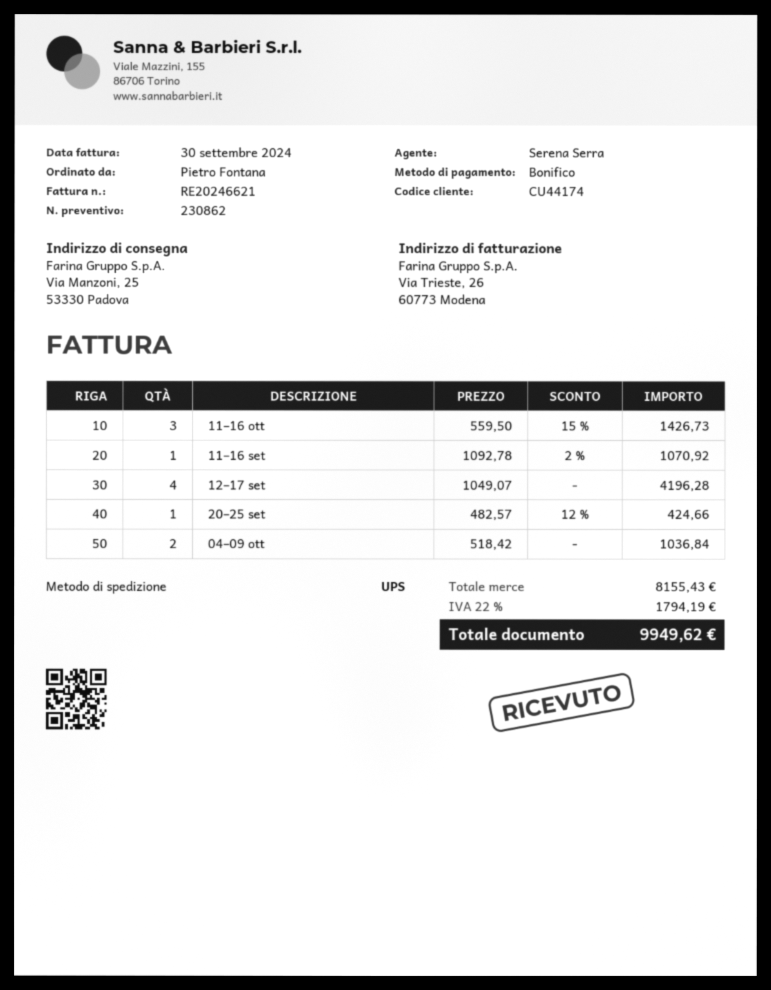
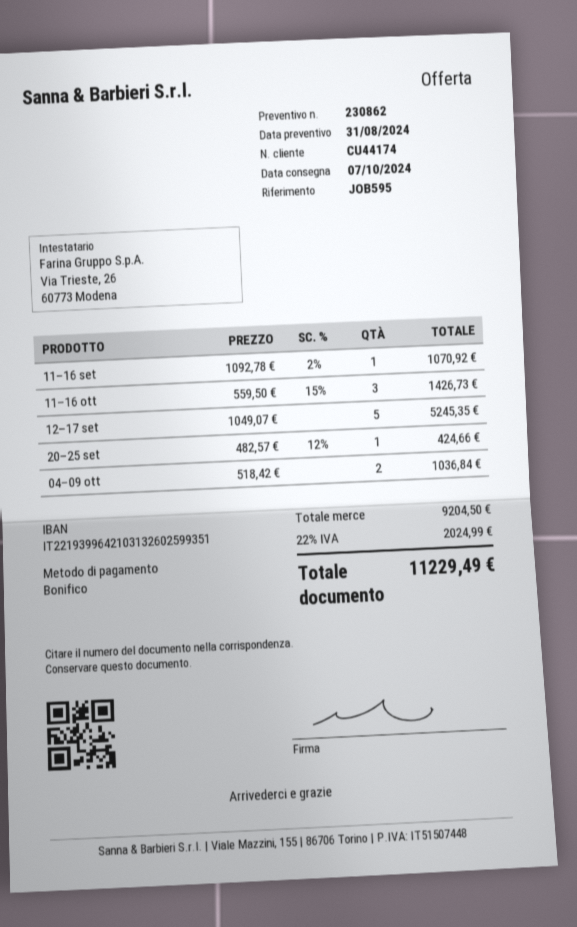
12–17 set: 4 x 1049.07 = 4196.28 -> 5 x 1049.07 = 5245.35
subtotal: 8155.43 -> 9204.50
tax: 22% = 1794.19 -> 22% = 2024.99
total: 9949.62 -> 11229.49

